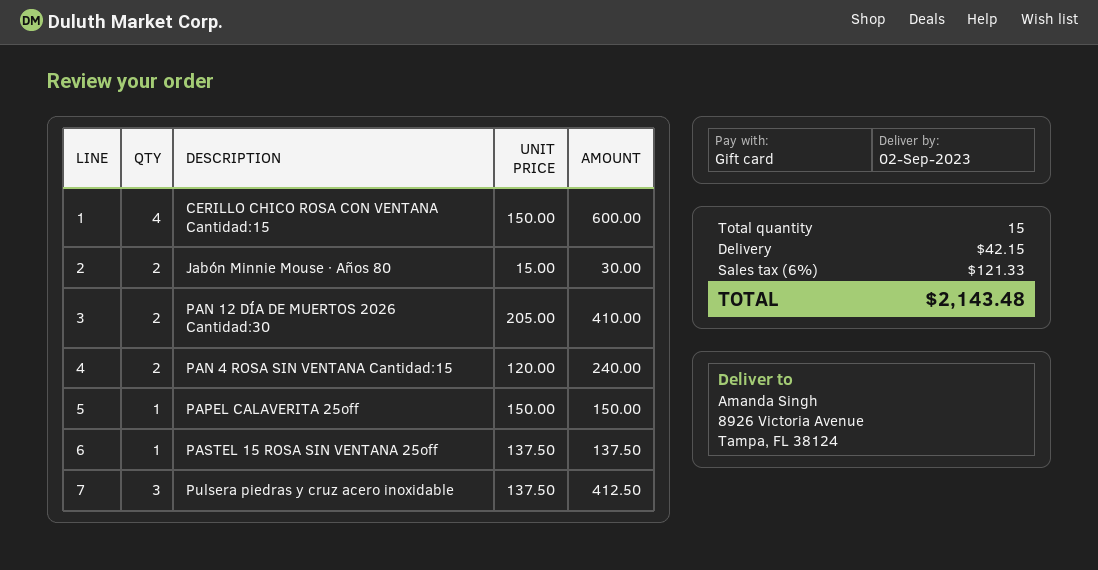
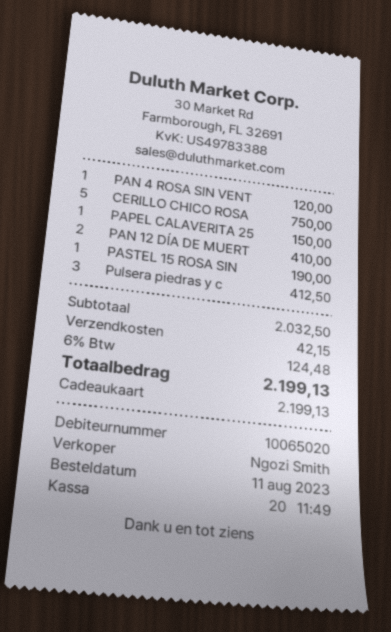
CERILLO CHICO ROSA CON VENTANA Cantidad:15: 4 for 600.00 -> 5 for 750.00
Jabón Minnie Mouse · Años 80: 2 for 30.00 -> none
PAN 4 ROSA SIN VENTANA Cantidad:15: 2 for 240.00 -> 1 for 120.00
PASTEL 15 ROSA SIN VENTANA 25off: 1 for 137.50 -> 1 for 190.00
tax: 6% = 121.33 -> 6% = 124.48
total: 2143.48 -> 2199.13

